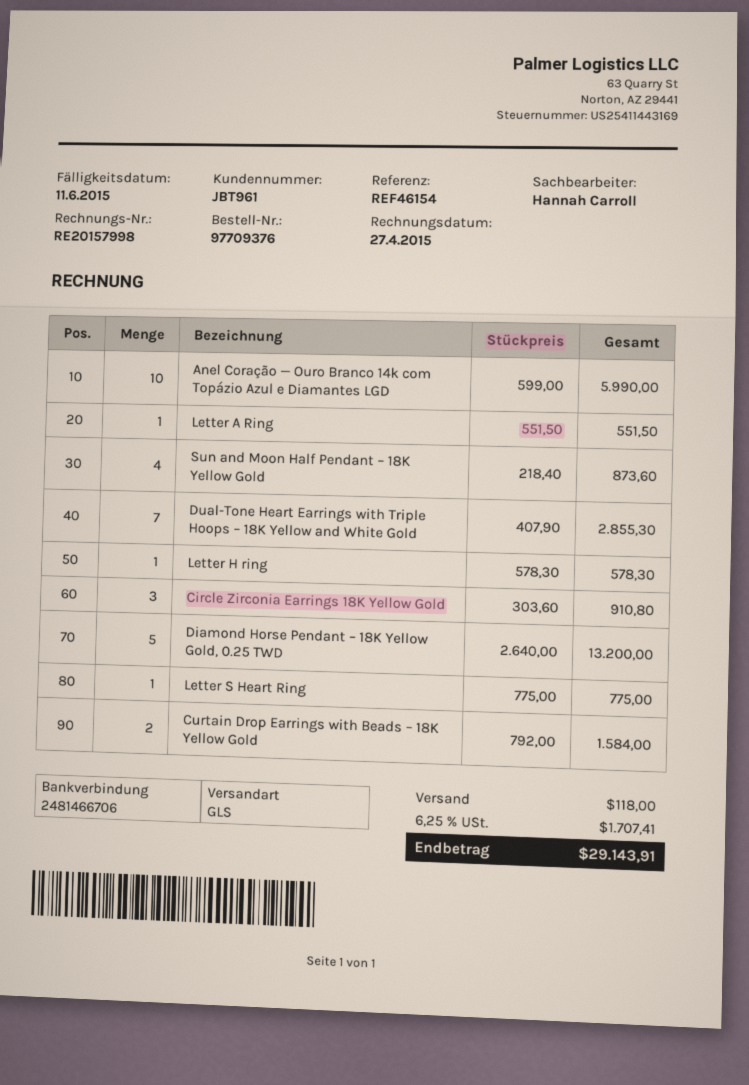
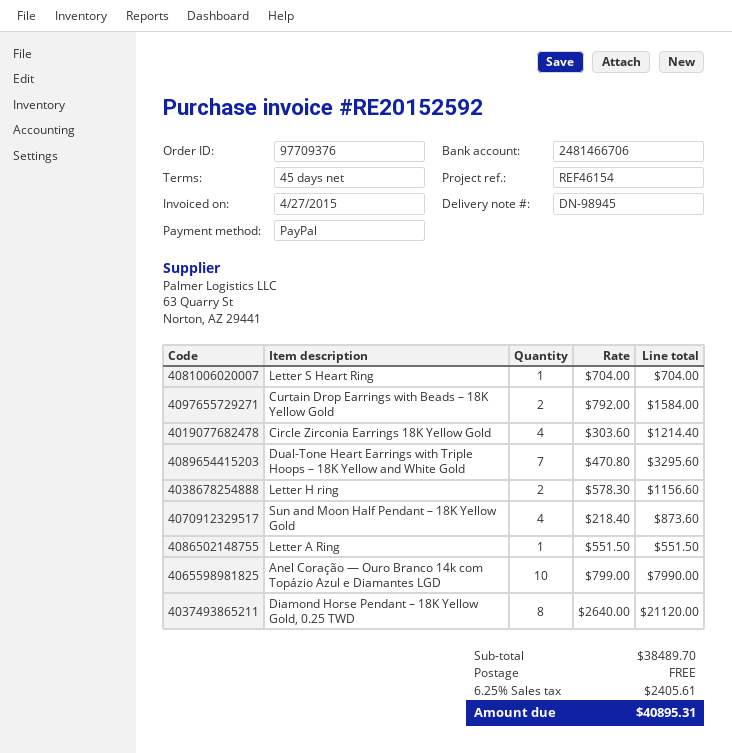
invoice number: RE20157998 -> RE20152592
Anel Coração — Ouro Branco 14k com Topázio Azul e Diamantes LGD: 10 x 599.00 = 5990.00 -> 10 x 799.00 = 7990.00
Dual-Tone Heart Earrings with Triple Hoops – 18K Yellow and White Gold: 7 x 407.90 = 2855.30 -> 7 x 470.80 = 3295.60
Letter H ring: 1 x 578.30 = 578.30 -> 2 x 578.30 = 1156.60
Circle Zirconia Earrings 18K Yellow Gold: 3 x 303.60 = 910.80 -> 4 x 303.60 = 1214.40
Diamond Horse Pendant – 18K Yellow Gold, 0.25 TWD: 5 x 2640.00 = 13200.00 -> 8 x 2640.00 = 21120.00
Letter S Heart Ring: 1 x 775.00 = 775.00 -> 1 x 704.00 = 704.00
shipping: 118.00 -> 0.00
tax: 6.25% = 1707.41 -> 6.25% = 2405.61
total: 29143.91 -> 40895.31

